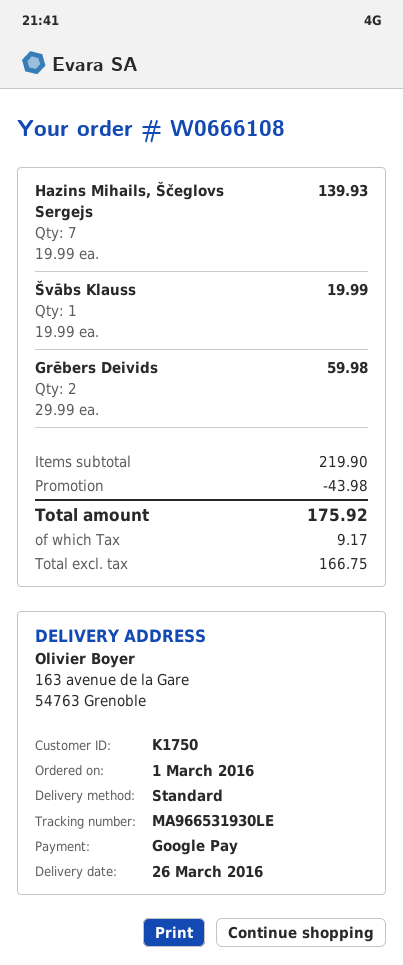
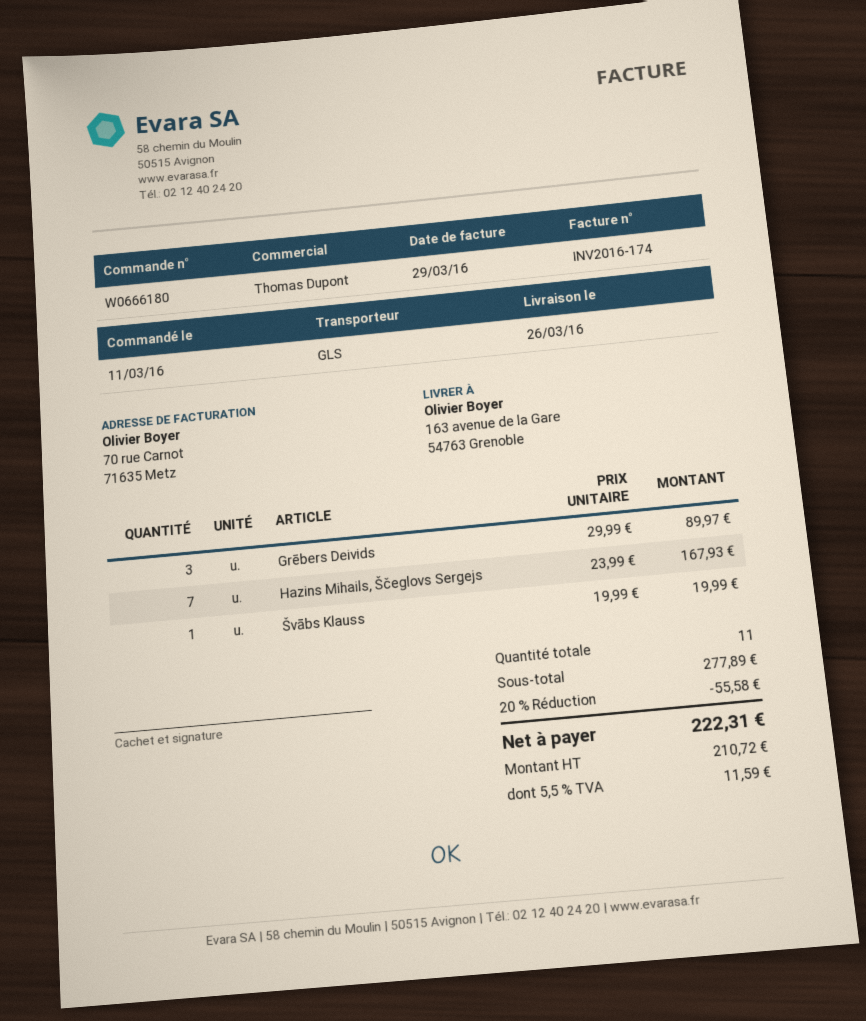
order number: W0666108 -> W0666180
order date: 2016-03-01 -> 2016-03-11
shipping method: standard -> GLS
Hazins Mihails, Ščeglovs Sergejs: 7 x 19.99 = 139.93 -> 7 x 23.99 = 167.93
Grēbers Deivids: 2 x 29.99 = 59.98 -> 3 x 29.99 = 89.97
subtotal: 219.90 -> 277.89
discount: 43.98 -> 55.58
net: 166.75 -> 210.72
tax: 9.17 -> 11.59
total: 175.92 -> 222.31

